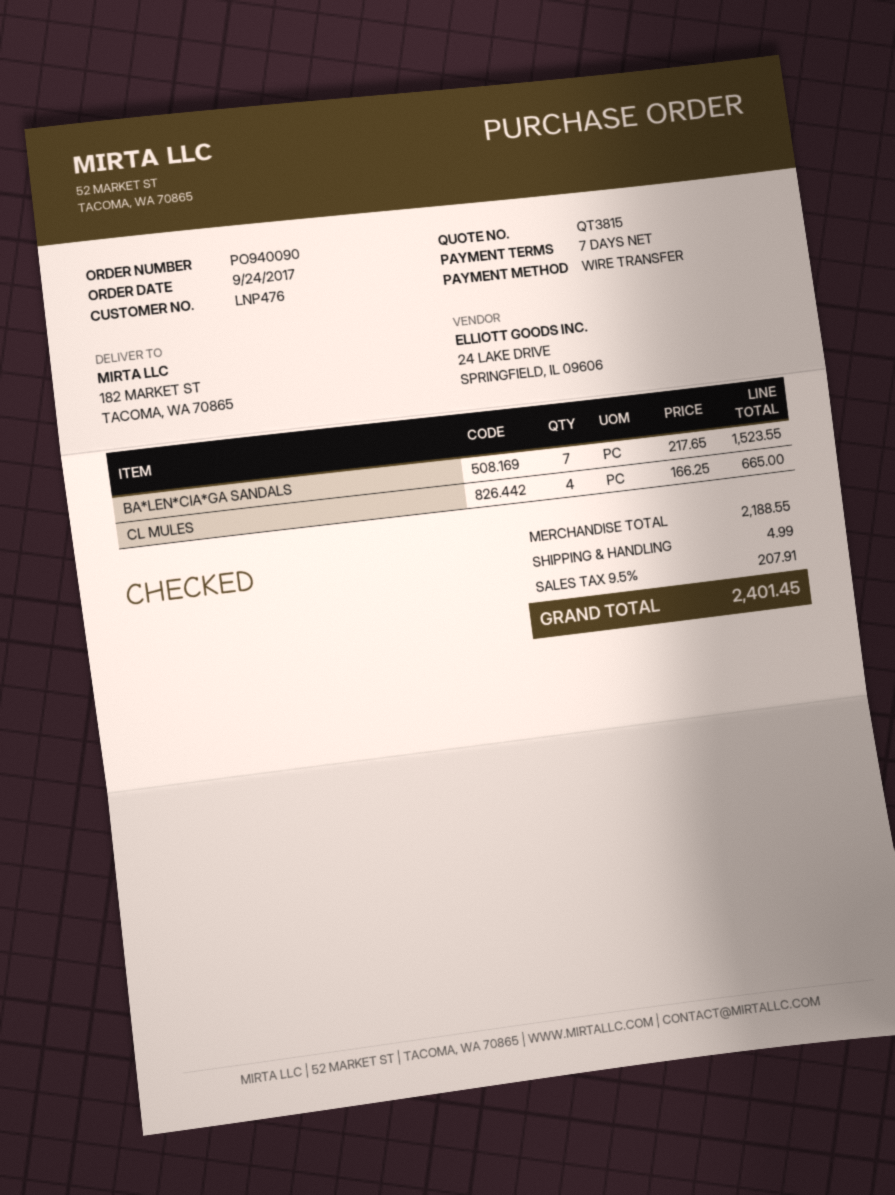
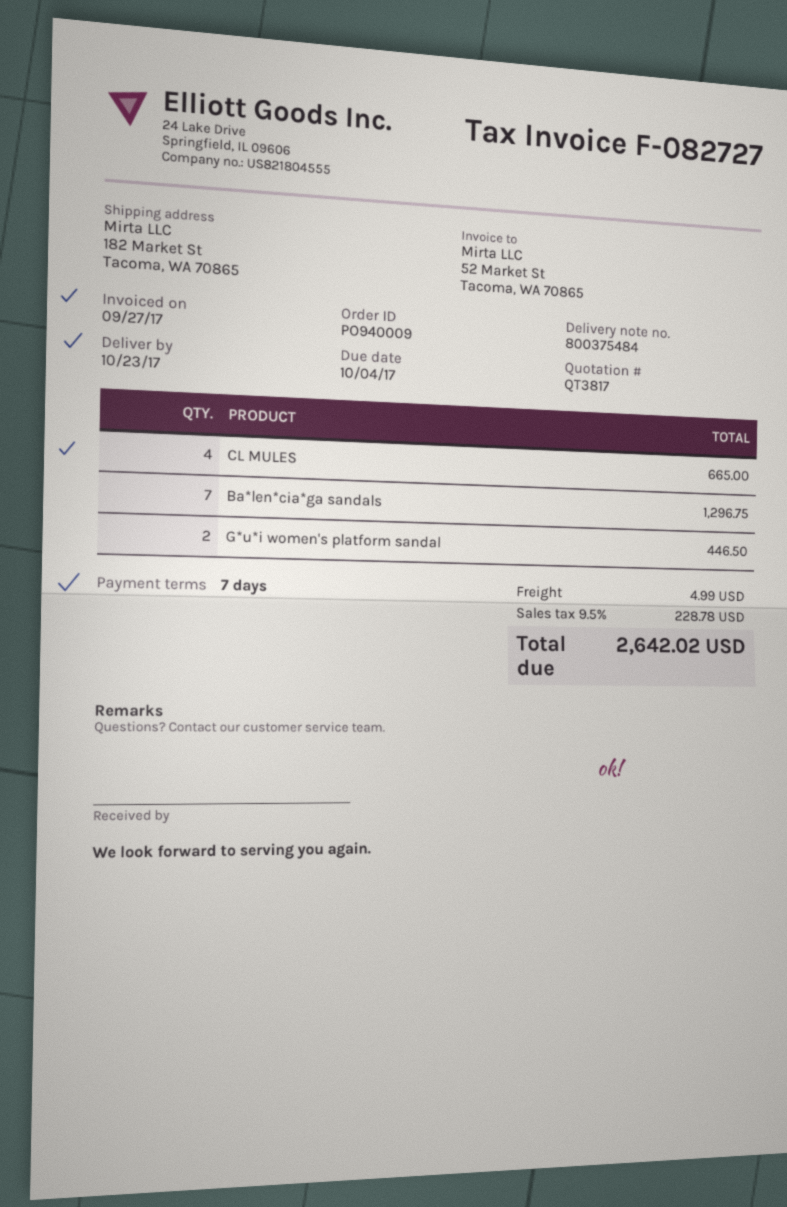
quote number: QT3815 -> QT3817
order number: PO940090 -> PO940009
BA*LEN*CIA*GA SANDALS: 7 for 1523.55 -> 7 for 1296.75
G*u*i women's platform sandal: none -> 2 for 446.50
tax: 9.5% = 207.91 -> 9.5% = 228.78
total: 2401.45 -> 2642.02

